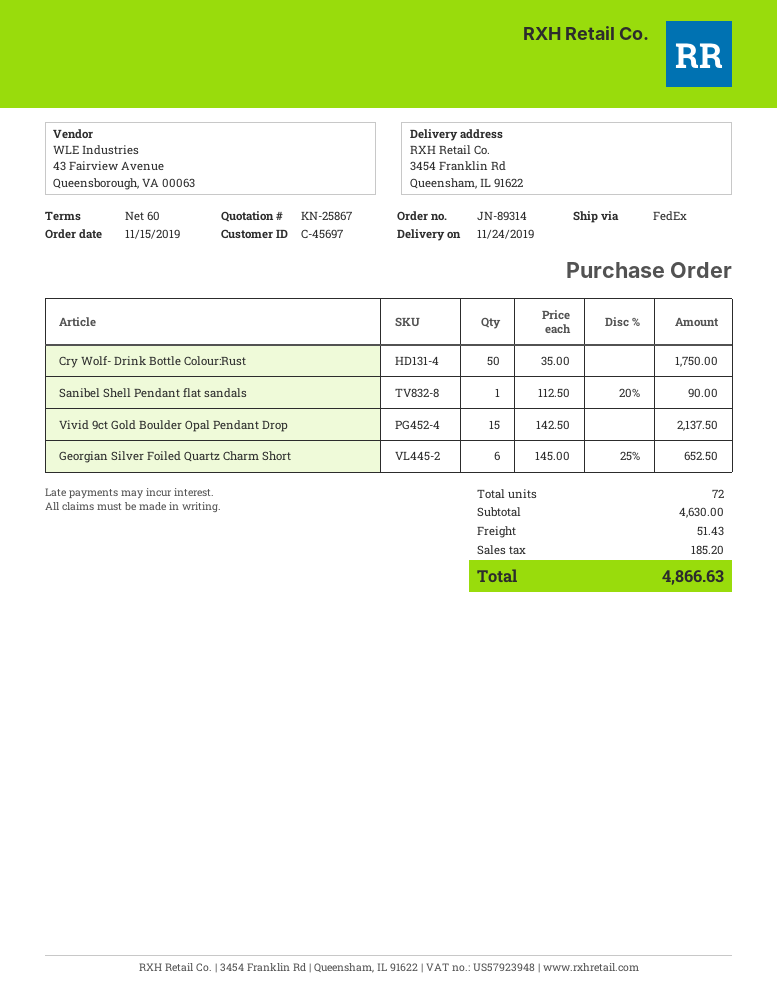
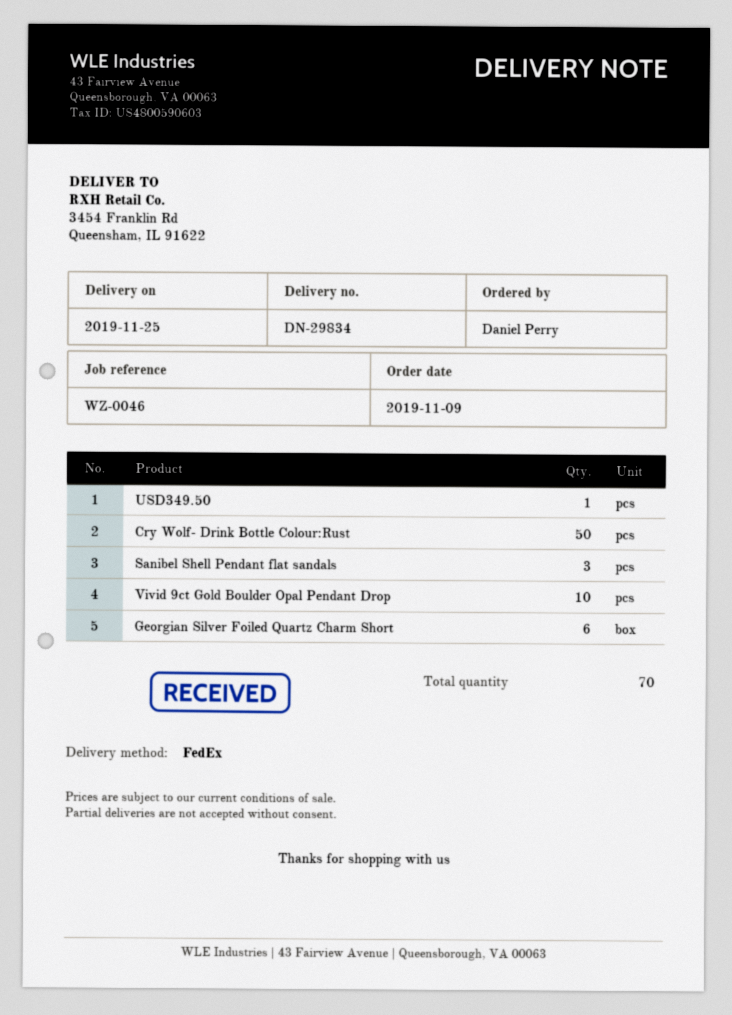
order date: 2019-11-15 -> 2019-11-09
delivery date: 2019-11-24 -> 2019-11-25
Sanibel Shell Pendant flat sandals: 1 -> 3
Vivid 9ct Gold Boulder Opal Pendant Drop: 15 -> 10
USD349.50: none -> 1
total quantity: 72 -> 70

